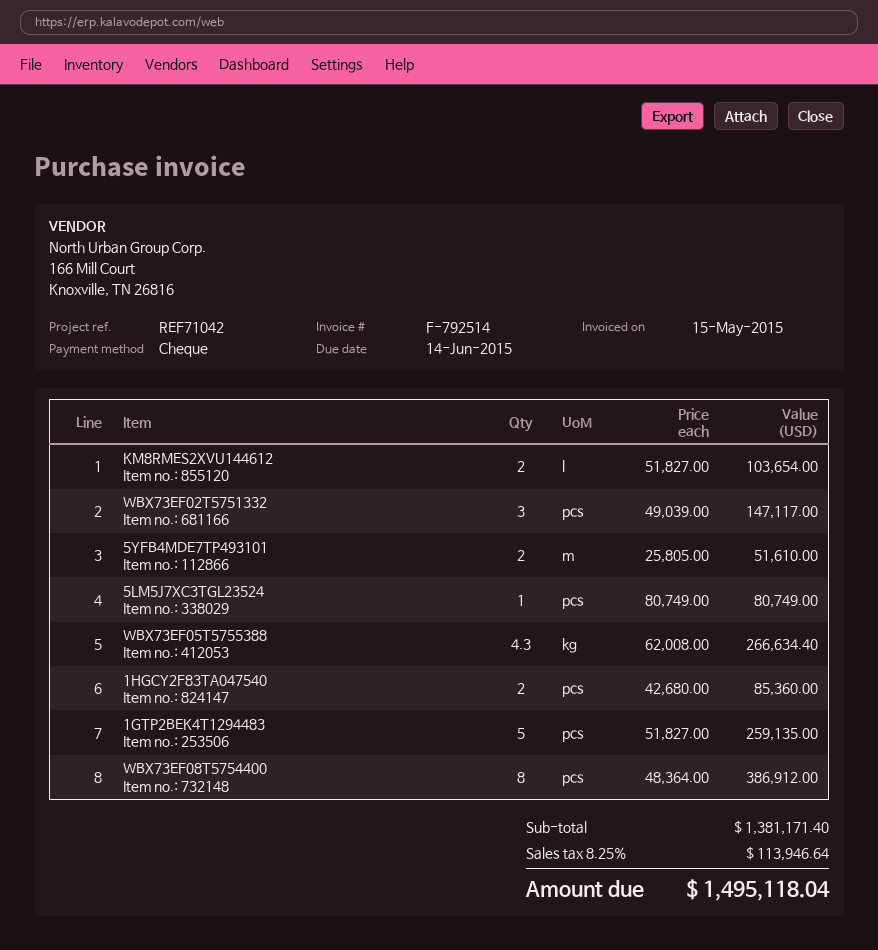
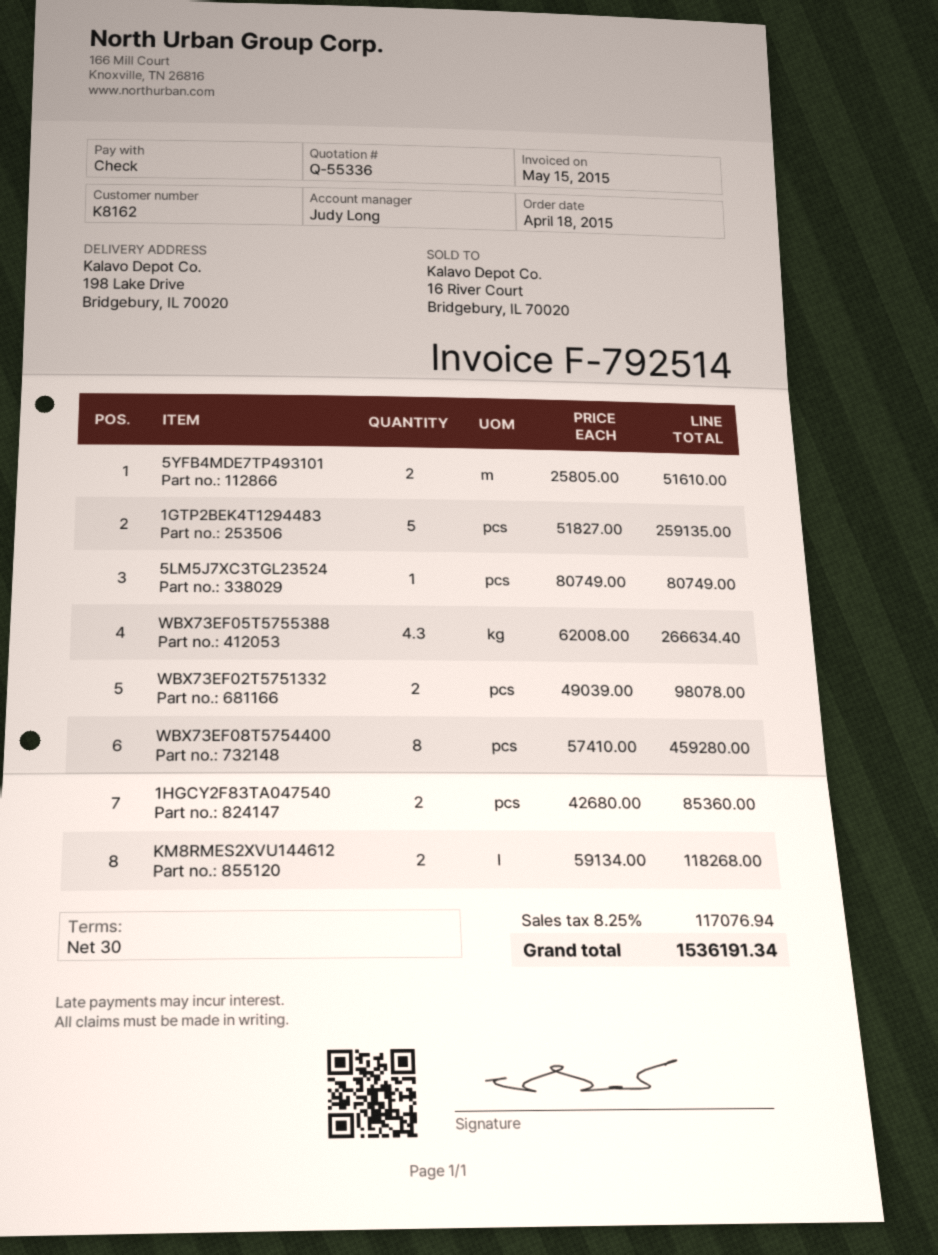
KM8RMES2XVU144612: 2 x 51827.00 = 103654.00 -> 2 x 59134.00 = 118268.00
WBX73EF02T5751332: 3 x 49039.00 = 147117.00 -> 2 x 49039.00 = 98078.00
WBX73EF08T5754400: 8 x 48364.00 = 386912.00 -> 8 x 57410.00 = 459280.00
tax: 8.25% = 113946.64 -> 8.25% = 117076.94
total: 1495118.04 -> 1536191.34

